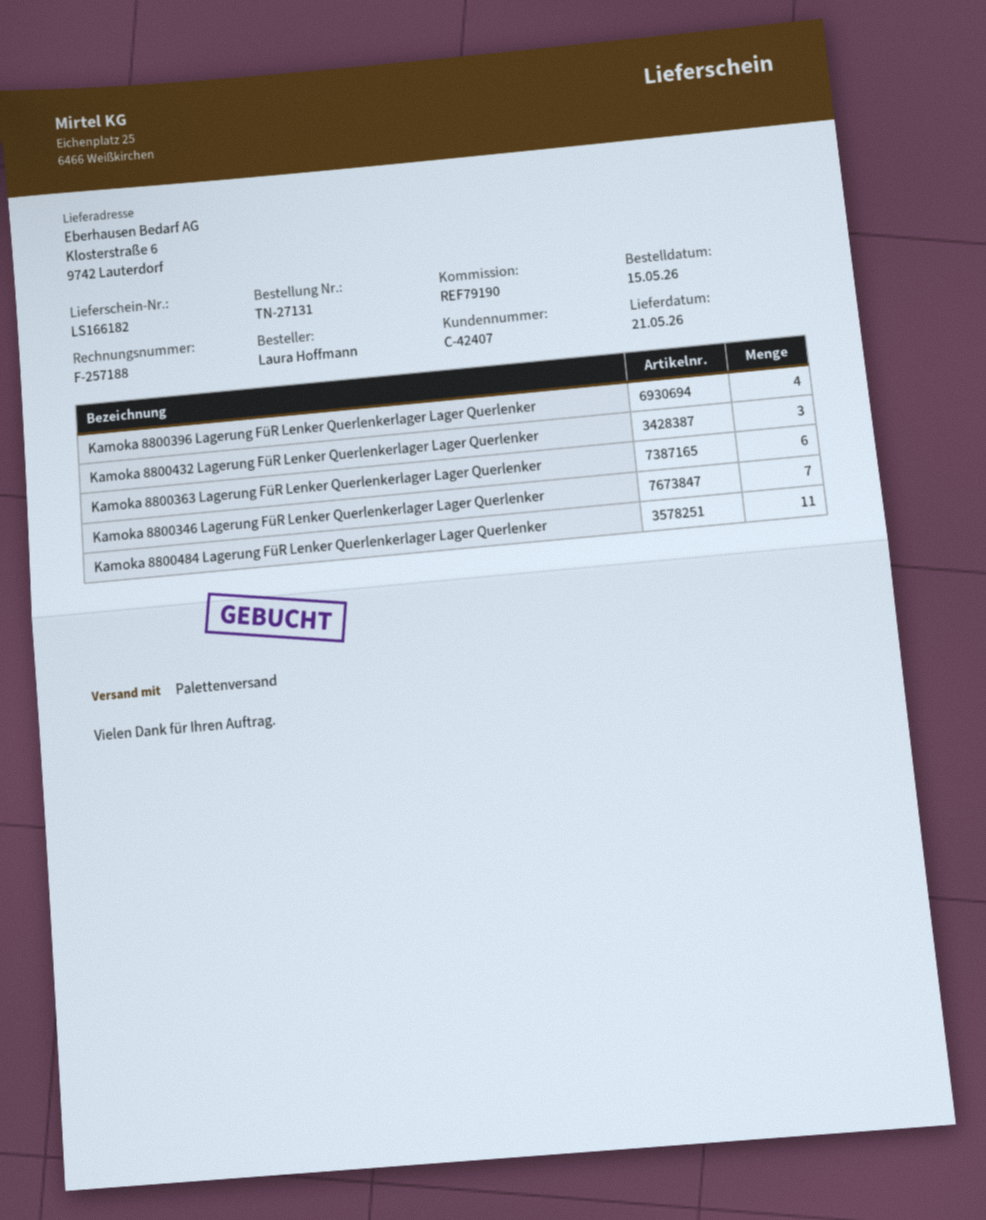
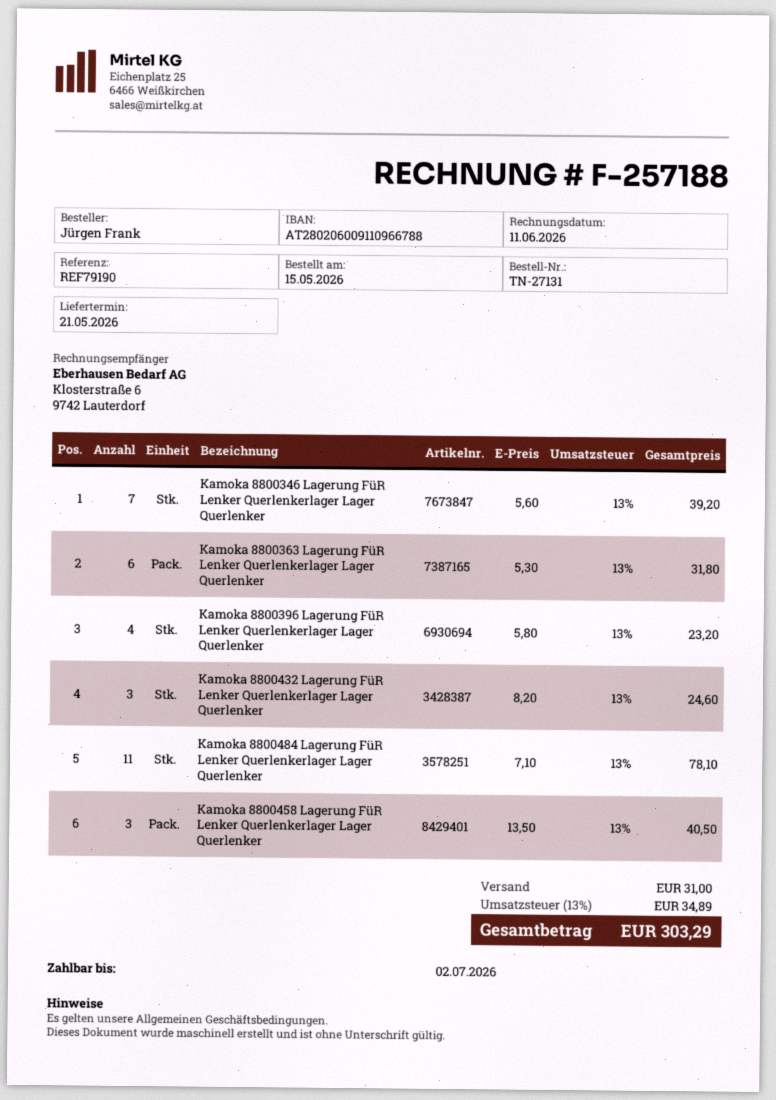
ordered by: Laura Hoffmann -> Jürgen Frank
Kamoka 8800458 Lagerung FüR Lenker Querlenkerlager Lager Querlenker: none -> 3

